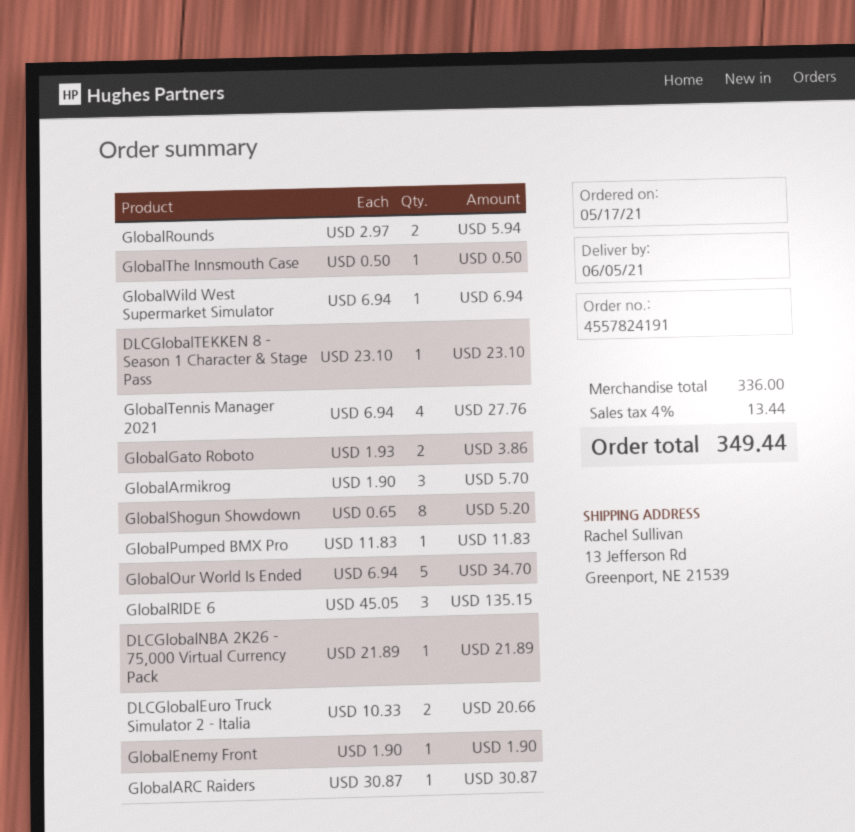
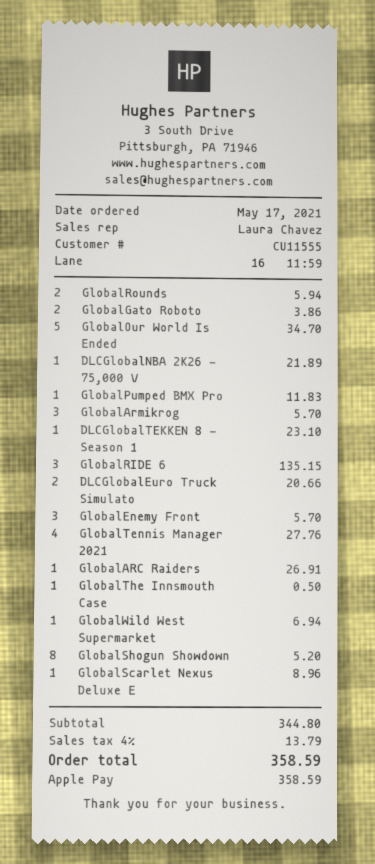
GlobalEnemy Front: 1 for 1.90 -> 3 for 5.70
GlobalARC Raiders: 1 for 30.87 -> 1 for 26.91
GlobalScarlet Nexus Deluxe E: none -> 1 for 8.96
subtotal: 336.00 -> 344.80
tax: 4% = 13.44 -> 4% = 13.79
total: 349.44 -> 358.59

